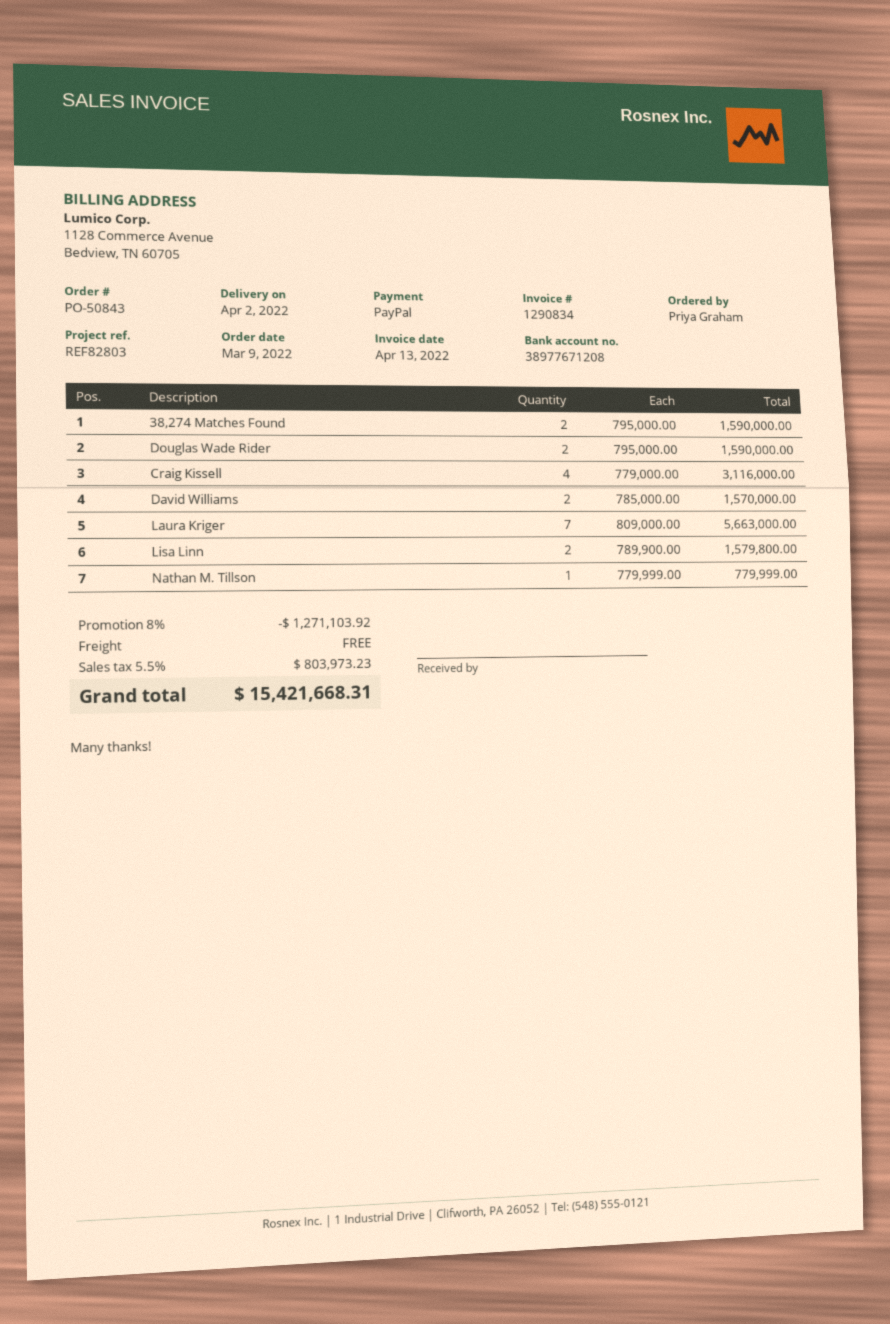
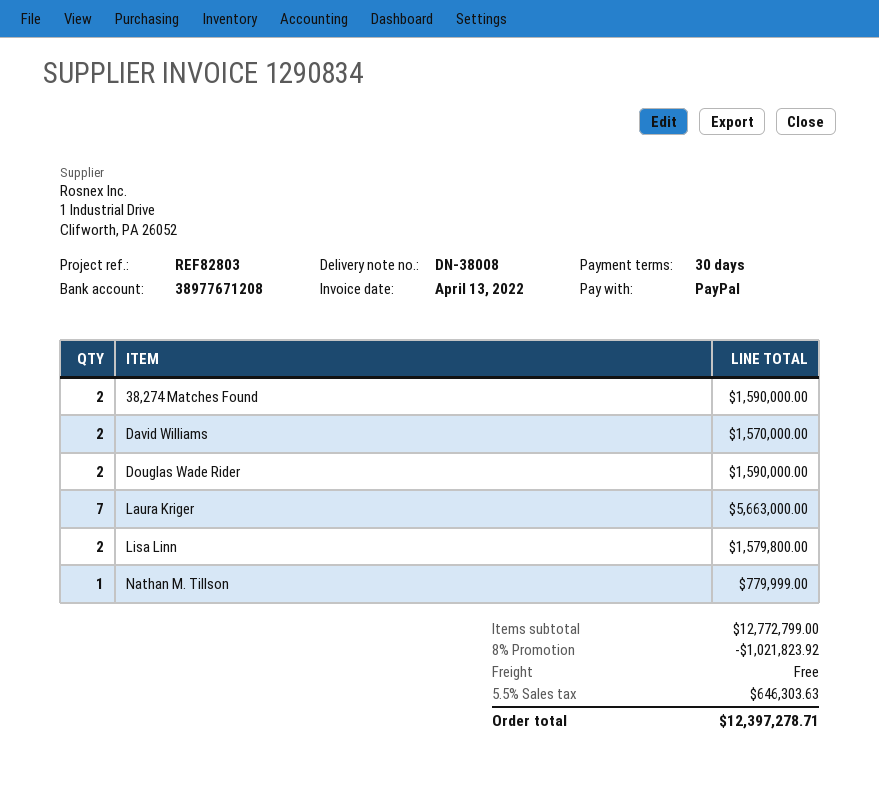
Craig Kissell: 4 for 3116000.00 -> none
discount: 8% = 1271103.92 -> 8% = 1021823.92
tax: 5.5% = 803973.23 -> 5.5% = 646303.63
total: 15421668.31 -> 12397278.71

